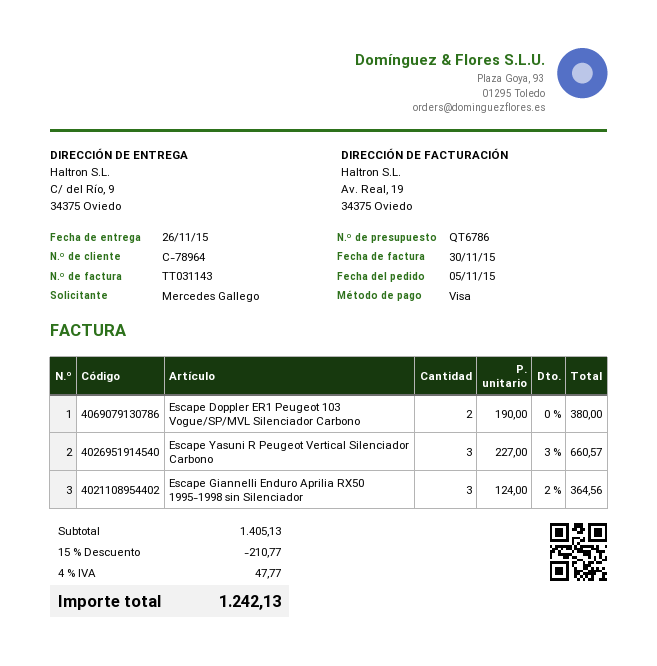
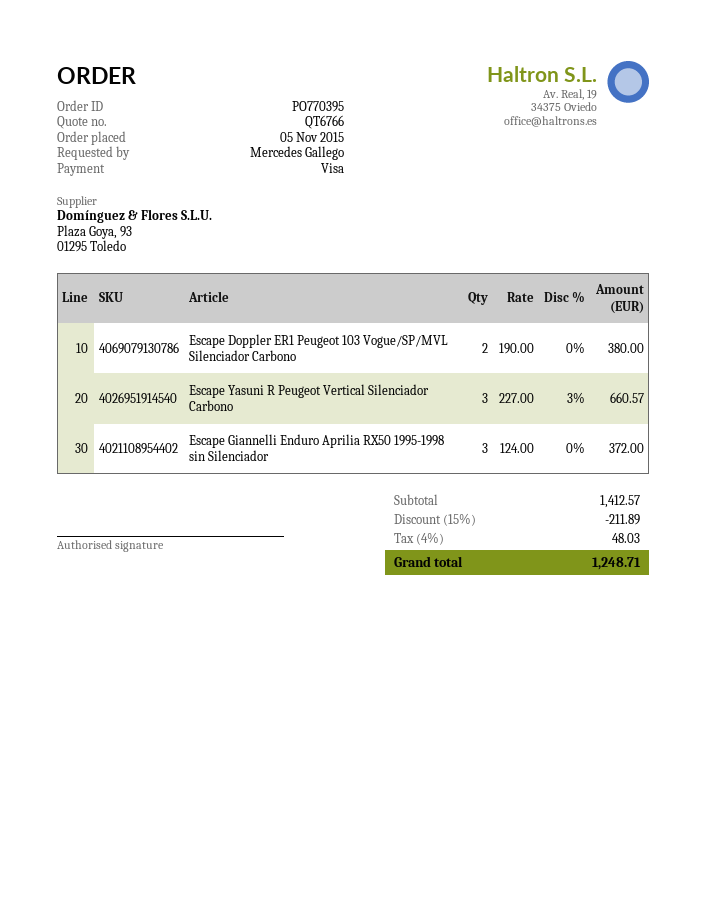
quote number: QT6786 -> QT6766
Escape Giannelli Enduro Aprilia RX50 1995-1998 sin Silenciador: 3 x 124.00 - 2% = 364.56 -> 3 x 124.00 = 372.00
subtotal: 1405.13 -> 1412.57
discount: 15% = 210.77 -> 15% = 211.89
tax: 4% = 47.77 -> 4% = 48.03
total: 1242.13 -> 1248.71

